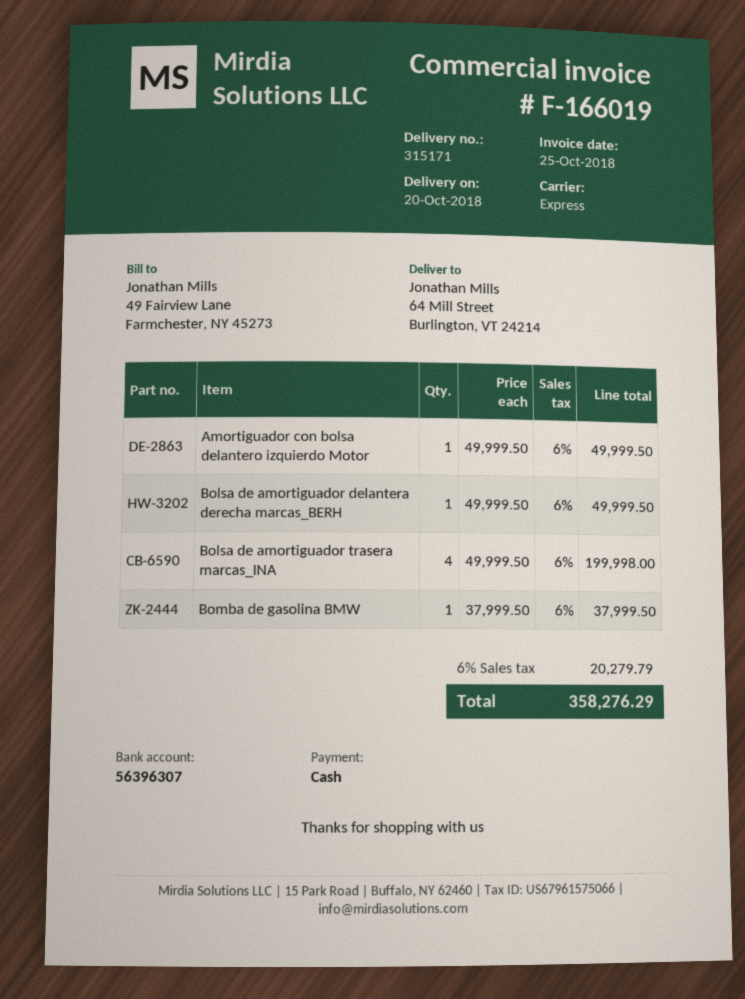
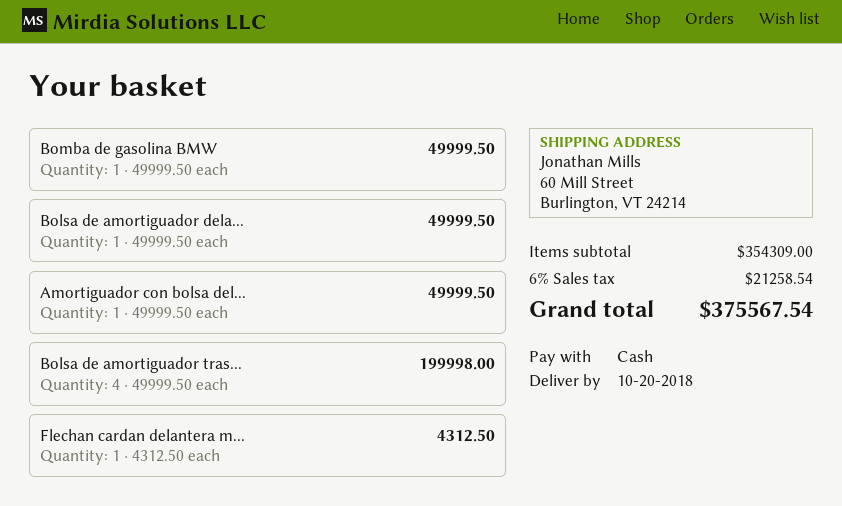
ship to: 64 Mill Street, Burlington, VT 24214 -> 60 Mill Street, Burlington, VT 24214
Bomba de gasolina BMW: 1 x 37999.50 = 37999.50 -> 1 x 49999.50 = 49999.50
Flechan cardan delantera m...: none -> 1 x 4312.50 = 4312.50
tax: 6% = 20279.79 -> 6% = 21258.54
total: 358276.29 -> 375567.54

